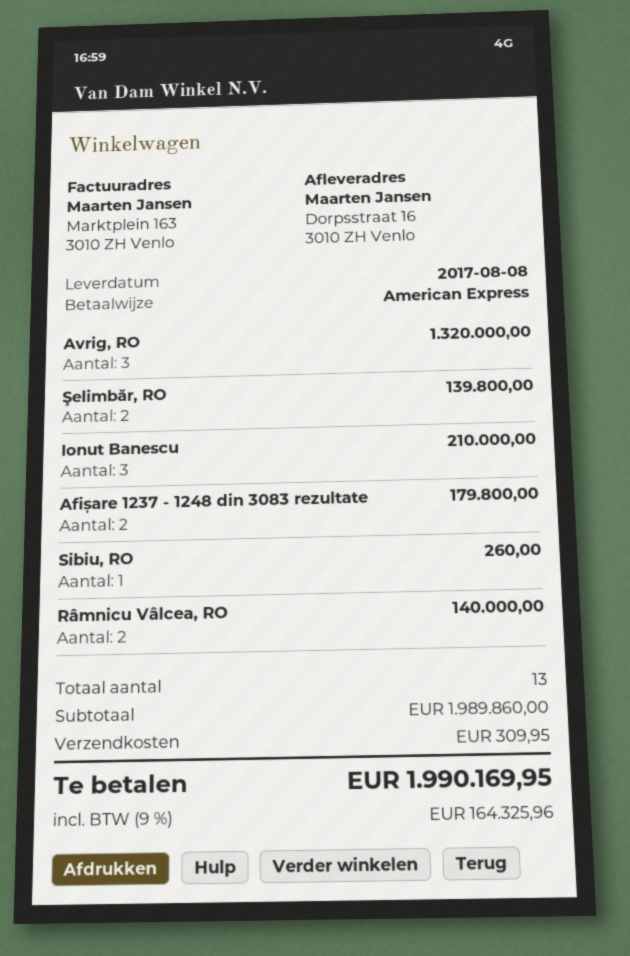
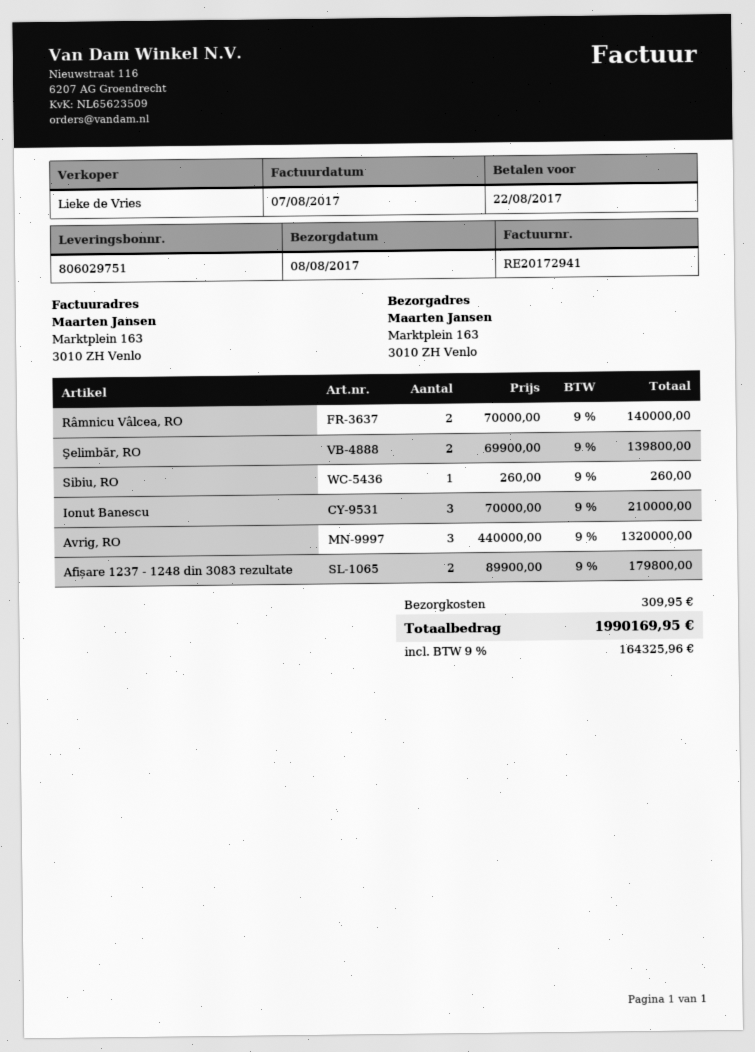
ship to: Dorpsstraat 16, 3010 ZH Venlo -> Marktplein 163, 3010 ZH Venlo

